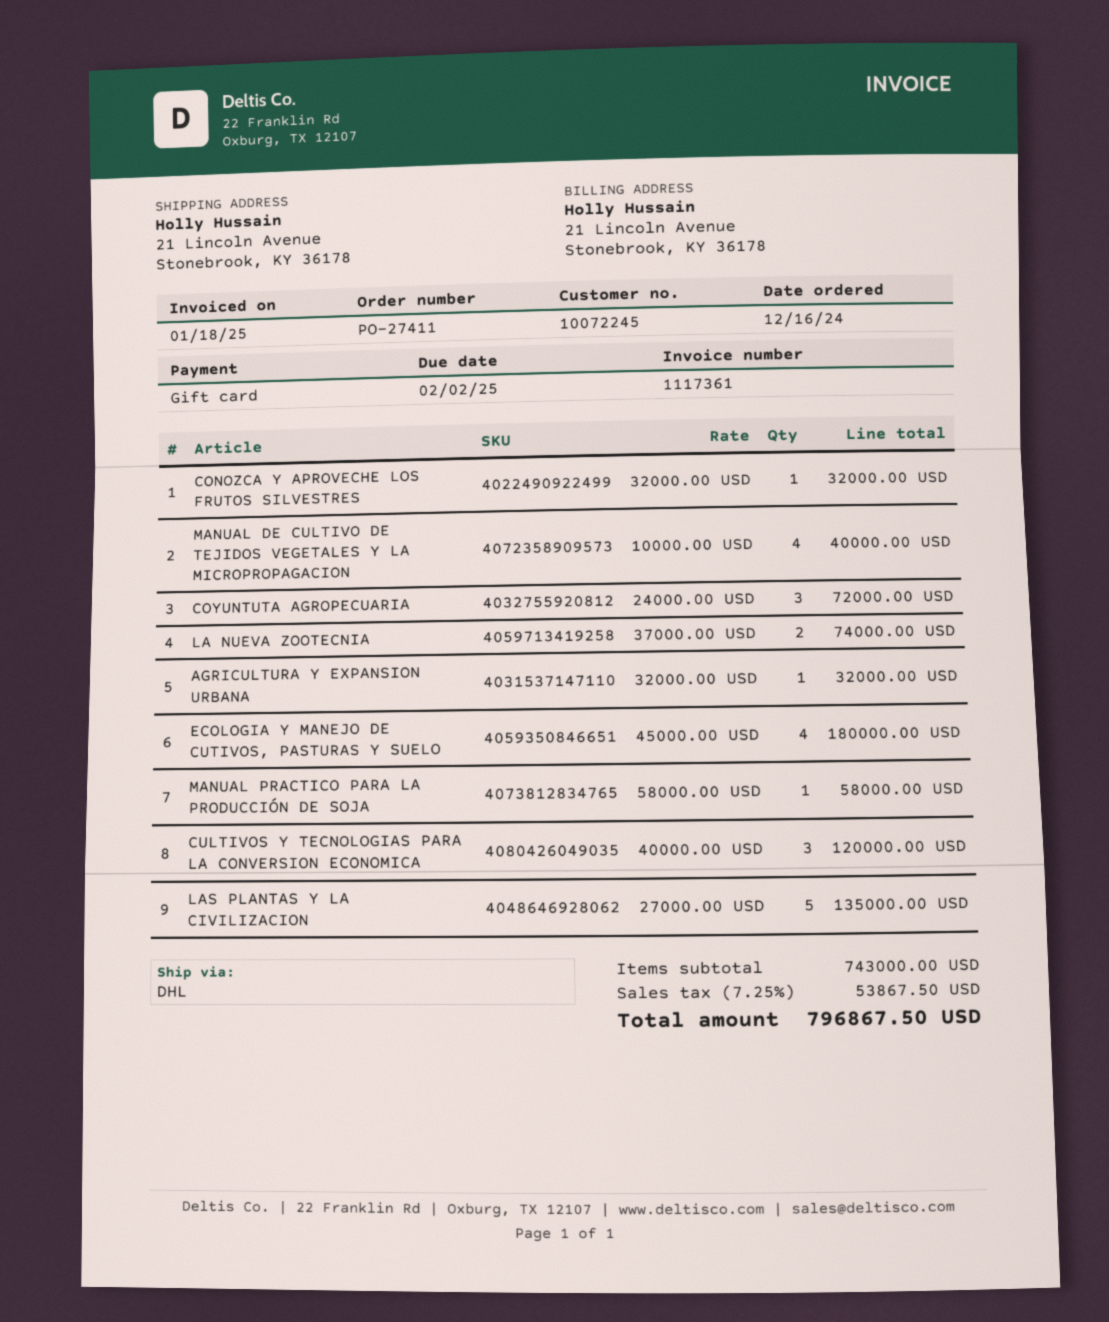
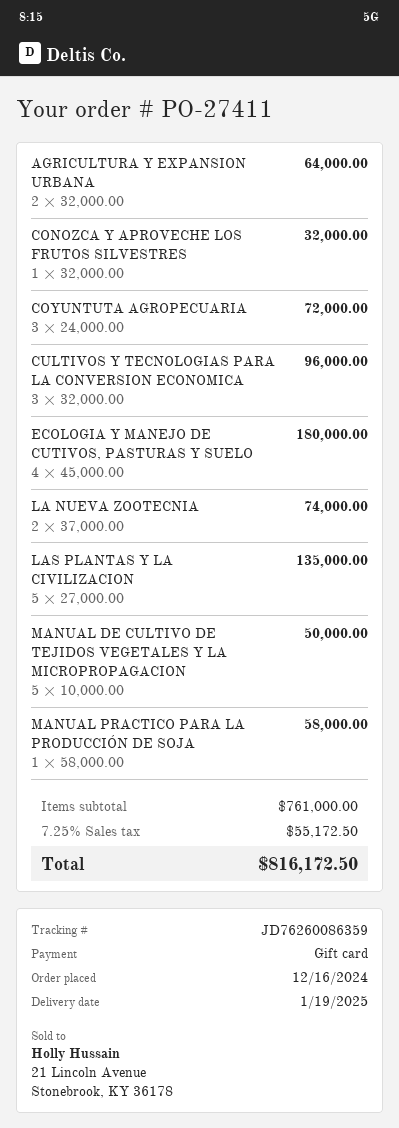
MANUAL DE CULTIVO DE TEJIDOS VEGETALES Y LA MICROPROPAGACION: 4 x 10000.00 = 40000.00 -> 5 x 10000.00 = 50000.00
AGRICULTURA Y EXPANSION URBANA: 1 x 32000.00 = 32000.00 -> 2 x 32000.00 = 64000.00
CULTIVOS Y TECNOLOGIAS PARA LA CONVERSION ECONOMICA: 3 x 40000.00 = 120000.00 -> 3 x 32000.00 = 96000.00
subtotal: 743000.00 -> 761000.00
tax: 7.25% = 53867.50 -> 7.25% = 55172.50
total: 796867.50 -> 816172.50

